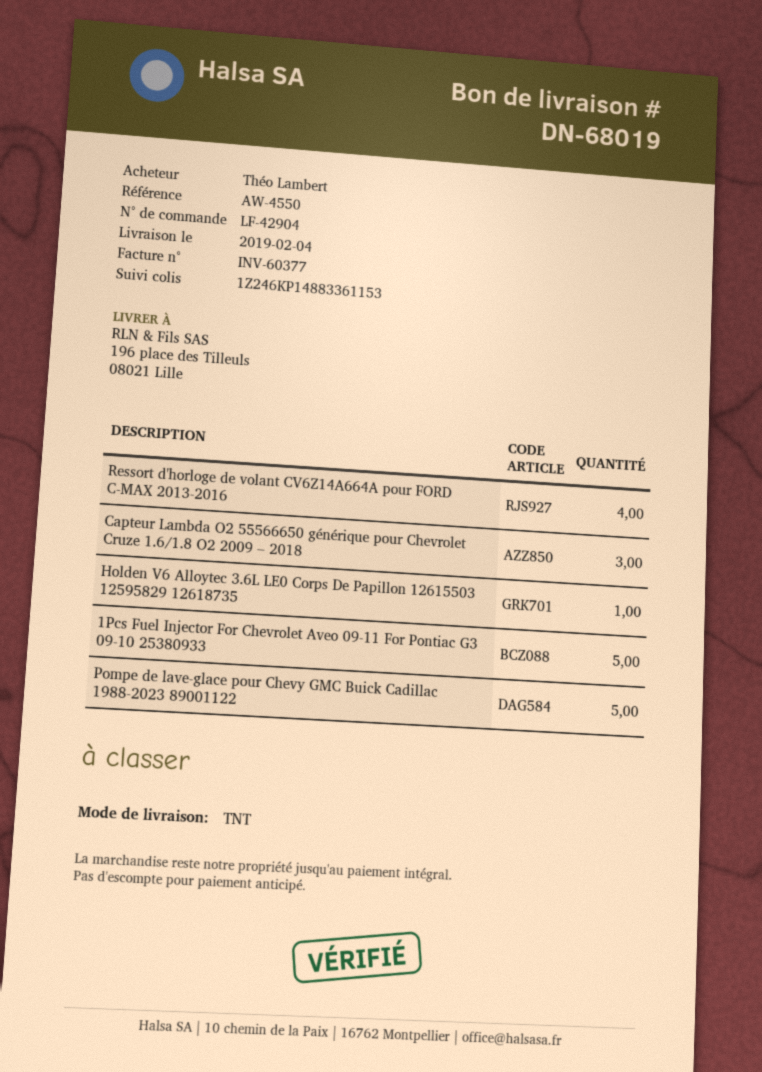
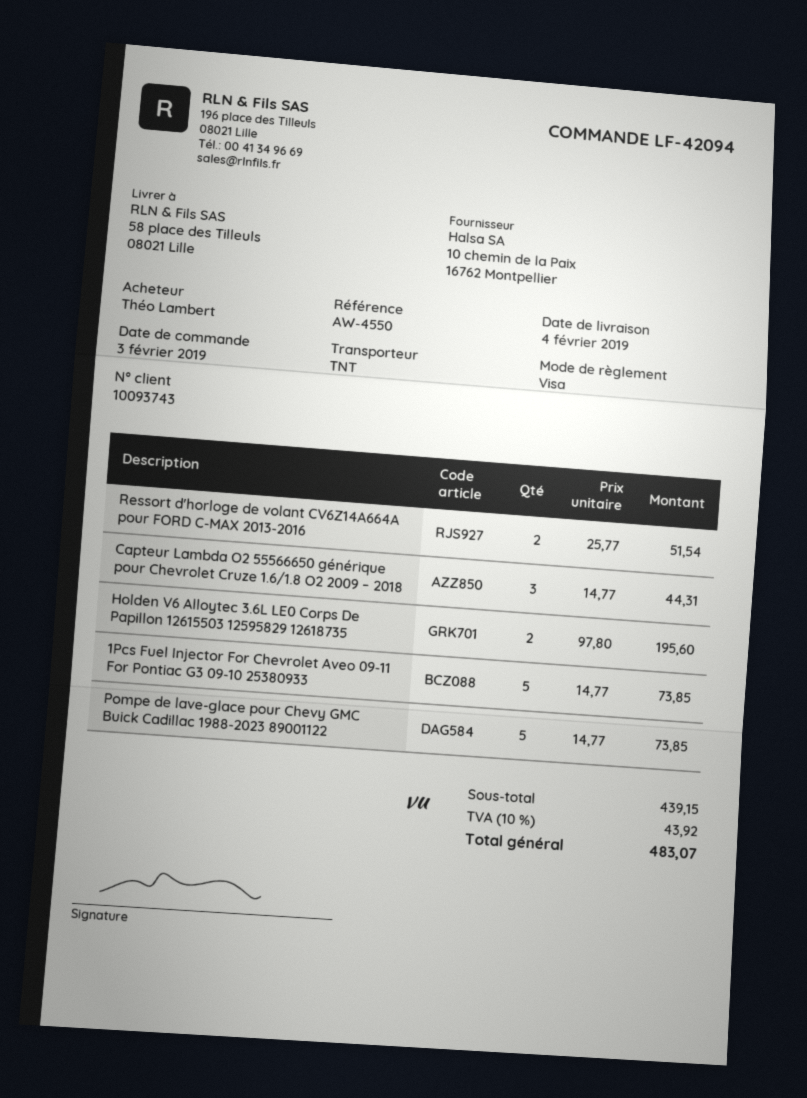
order number: LF-42904 -> LF-42094
ship to: 196 place des Tilleuls, 08021 Lille -> 58 place des Tilleuls, 08021 Lille
Ressort d'horloge de volant CV6Z14A664A pour FORD C-MAX 2013-2016: 4 -> 2
Holden V6 Alloytec 3.6L LE0 Corps De Papillon 12615503 12595829 12618735: 1 -> 2

